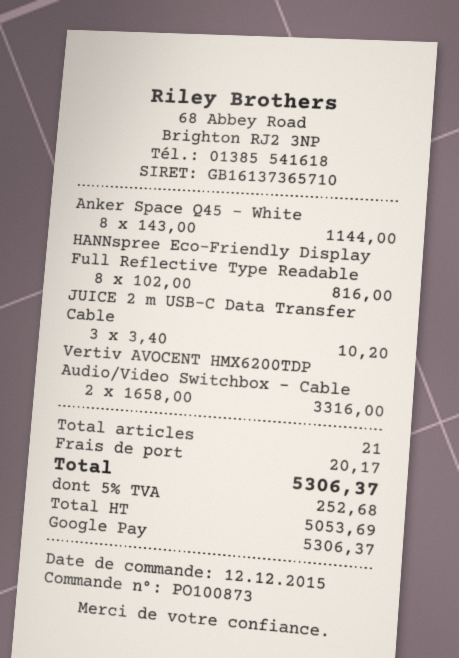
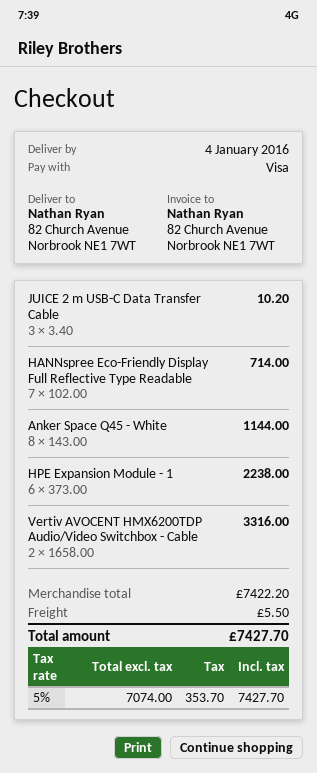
payment method: Google Pay -> Visa
HANNspree Eco-Friendly Display Full Reflective Type Readable: 8 x 102.00 = 816.00 -> 7 x 102.00 = 714.00
HPE Expansion Module - 1: none -> 6 x 373.00 = 2238.00
shipping: 20.17 -> 5.50
net: 5053.69 -> 7074.00
tax: 5% = 252.68 -> 5% = 353.70
total: 5306.37 -> 7427.70

